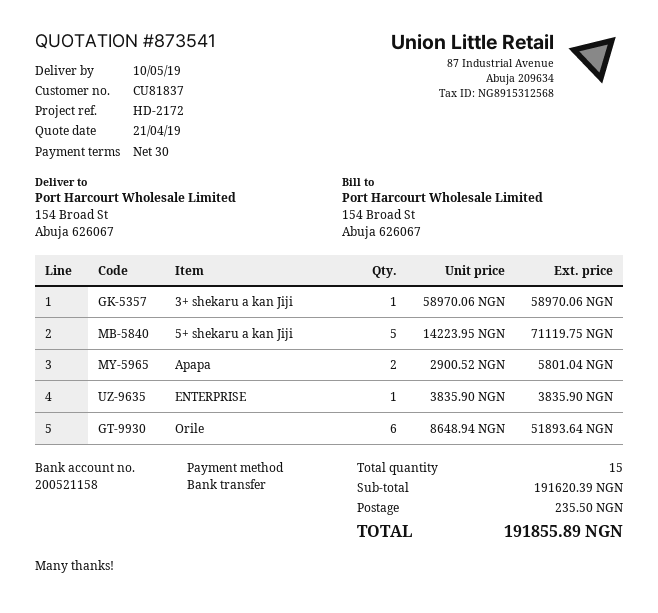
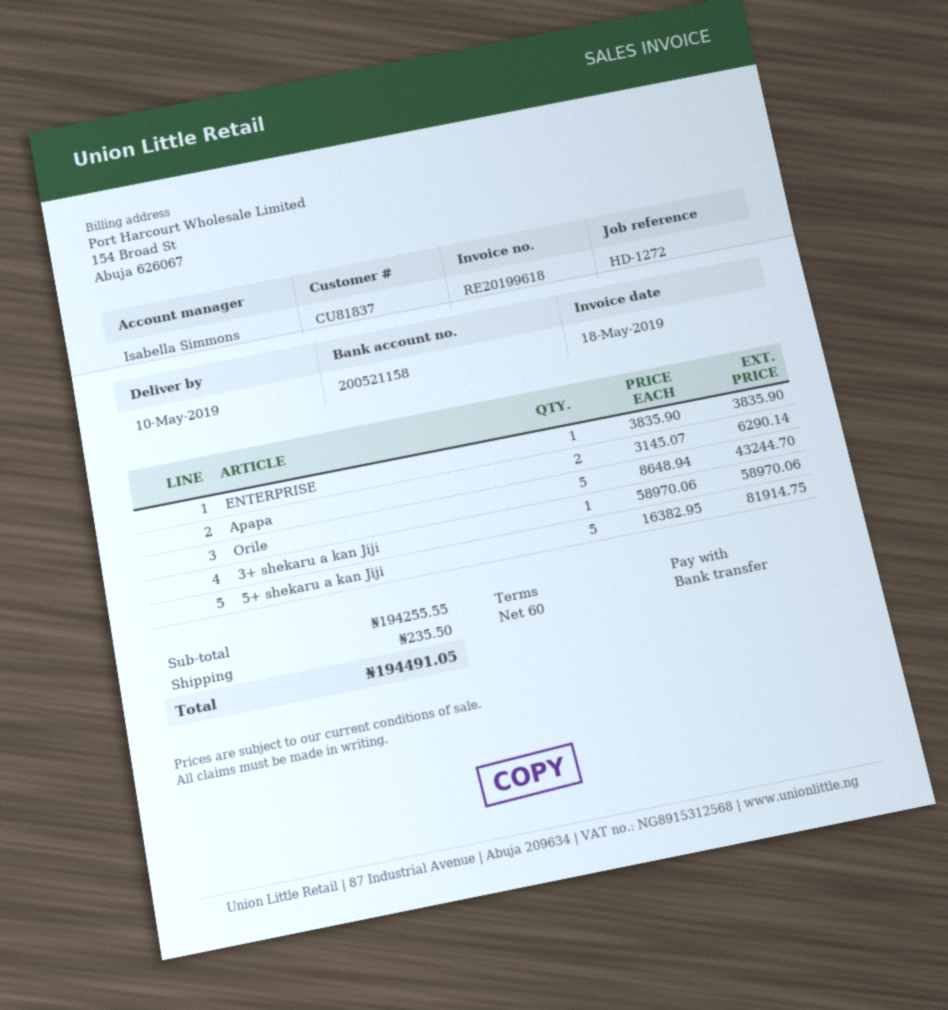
payment terms: 30 days -> 60 days
reference: HD-2172 -> HD-1272
5+ shekaru a kan Jiji: 5 x 14223.95 = 71119.75 -> 5 x 16382.95 = 81914.75
Apapa: 2 x 2900.52 = 5801.04 -> 2 x 3145.07 = 6290.14
Orile: 6 x 8648.94 = 51893.64 -> 5 x 8648.94 = 43244.70
subtotal: 191620.39 -> 194255.55
total: 191855.89 -> 194491.05

